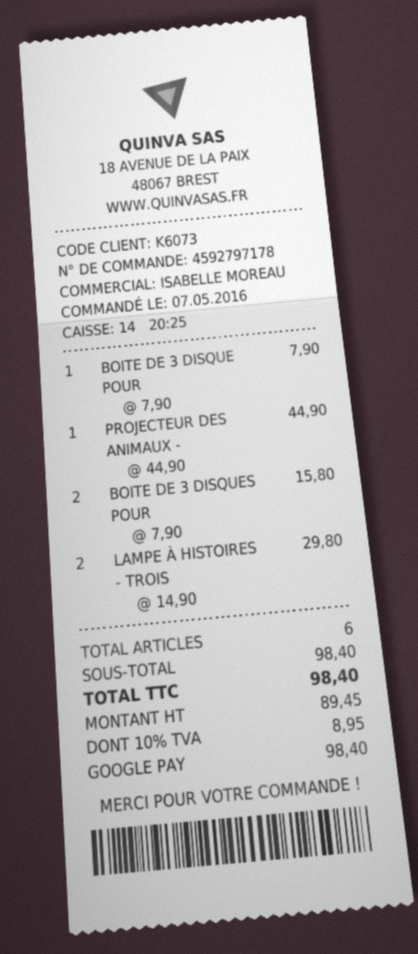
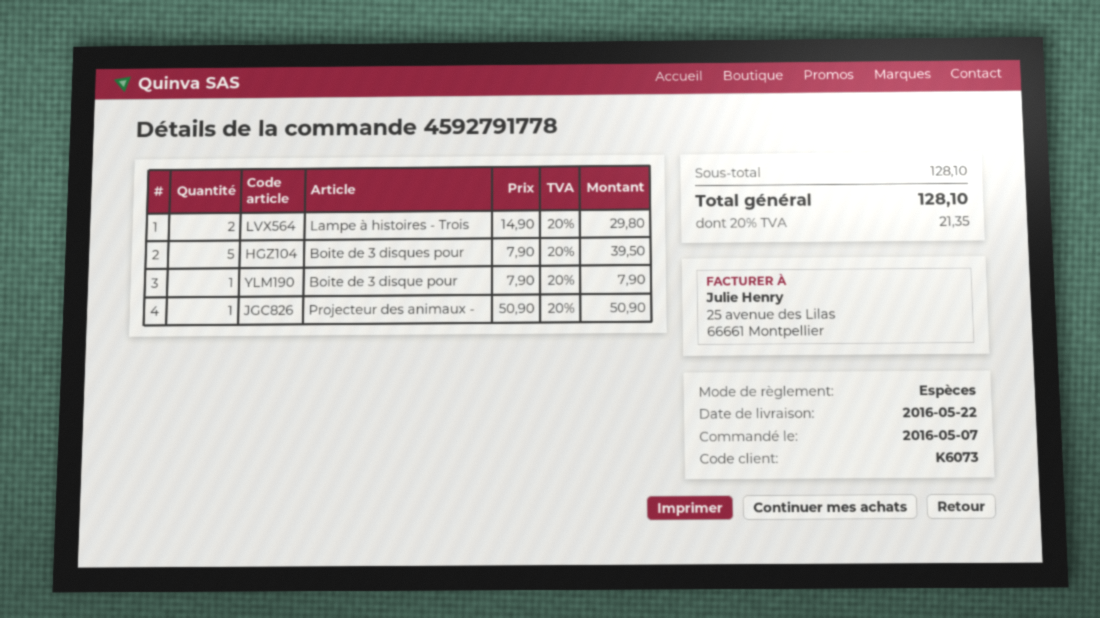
order number: 4592797178 -> 4592791778
payment method: Google Pay -> cash
PROJECTEUR DES ANIMAUX -: 1 x 44.90 = 44.90 -> 1 x 50.90 = 50.90
BOITE DE 3 DISQUES POUR: 2 x 7.90 = 15.80 -> 5 x 7.90 = 39.50
subtotal: 98.40 -> 128.10
tax: 10% = 8.95 -> 20% = 21.35
total: 98.40 -> 128.10

